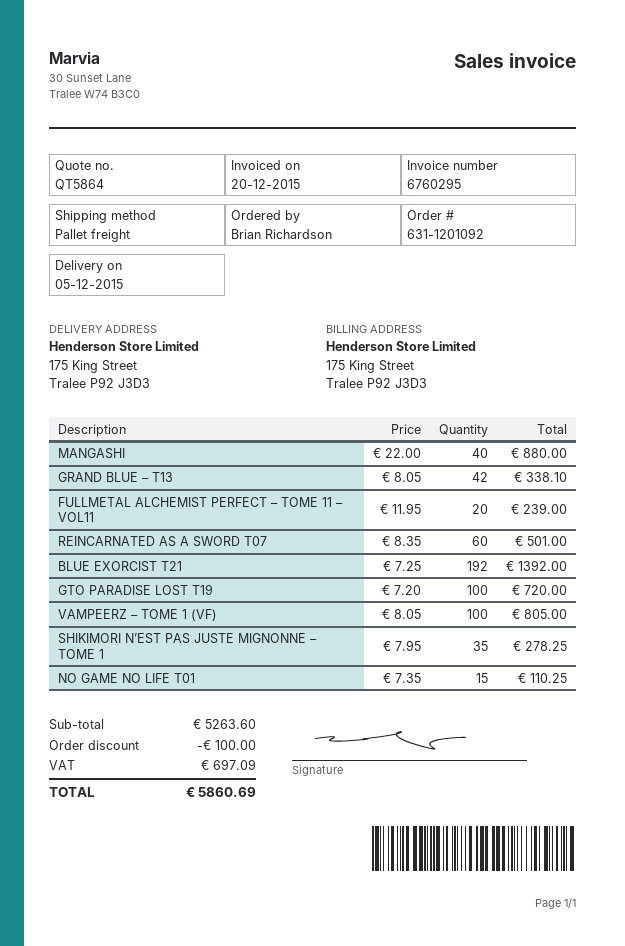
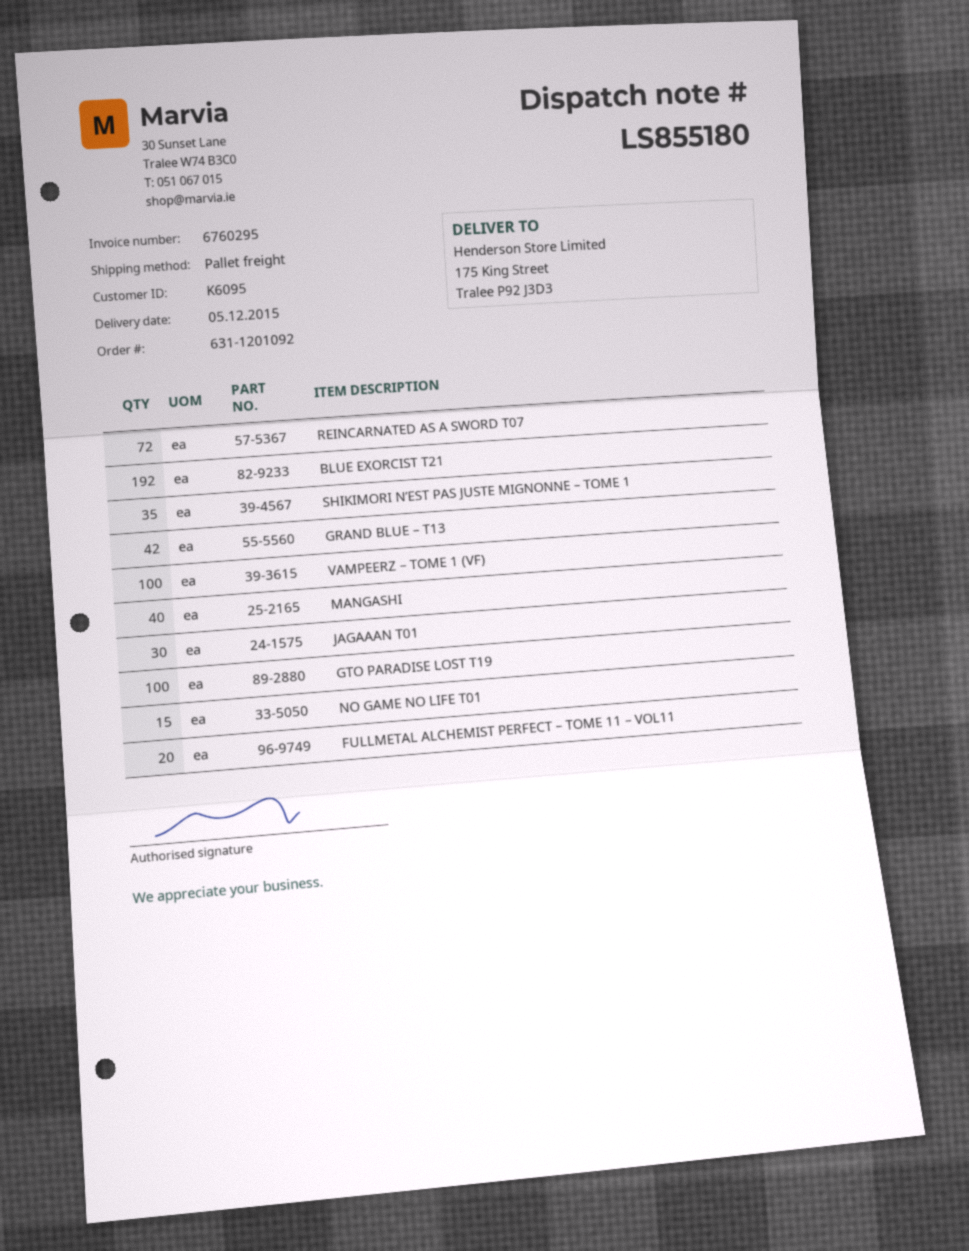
REINCARNATED AS A SWORD T07: 60 -> 72
JAGAAAN T01: none -> 30

